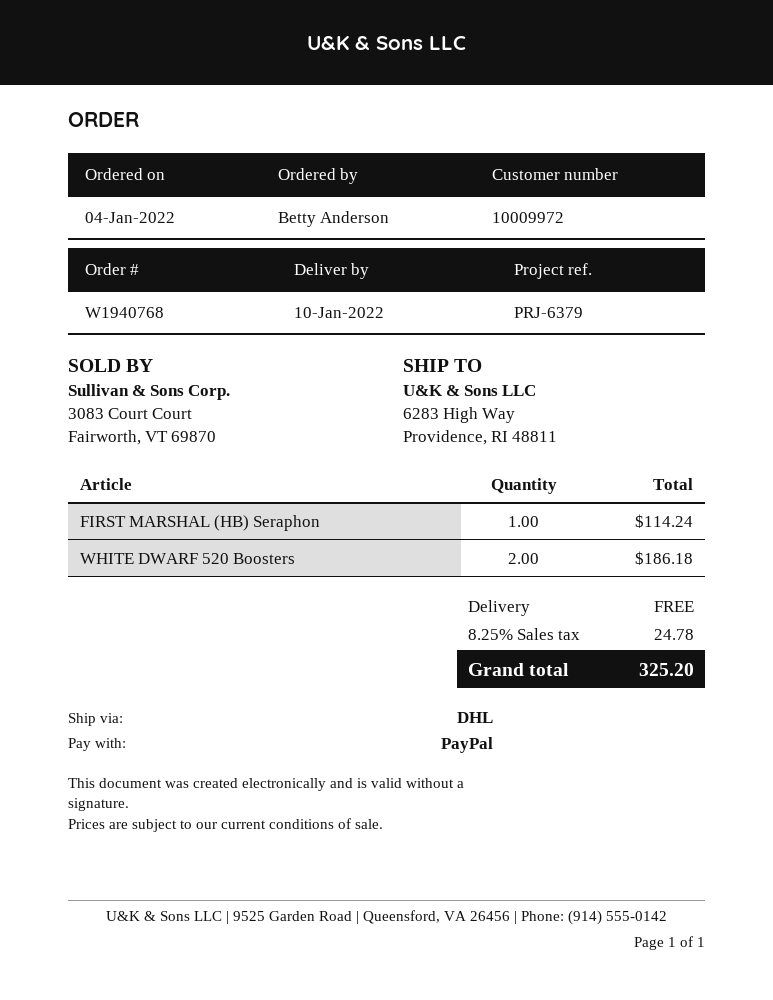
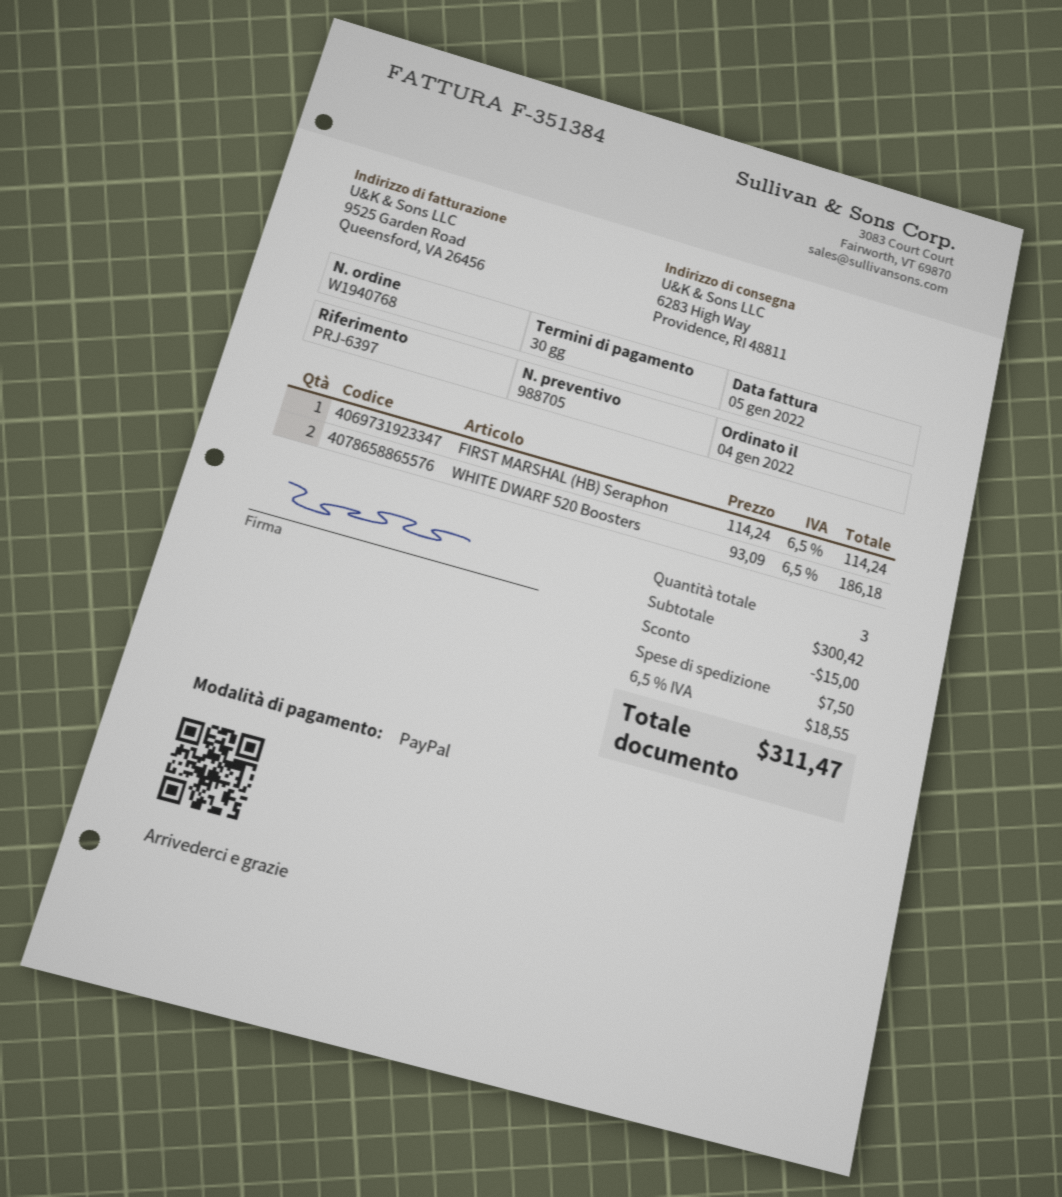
reference: PRJ-6379 -> PRJ-6397
discount: none -> 15.00
shipping: 0.00 -> 7.50
tax: 8.25% = 24.78 -> 6.5% = 18.55
total: 325.20 -> 311.47

